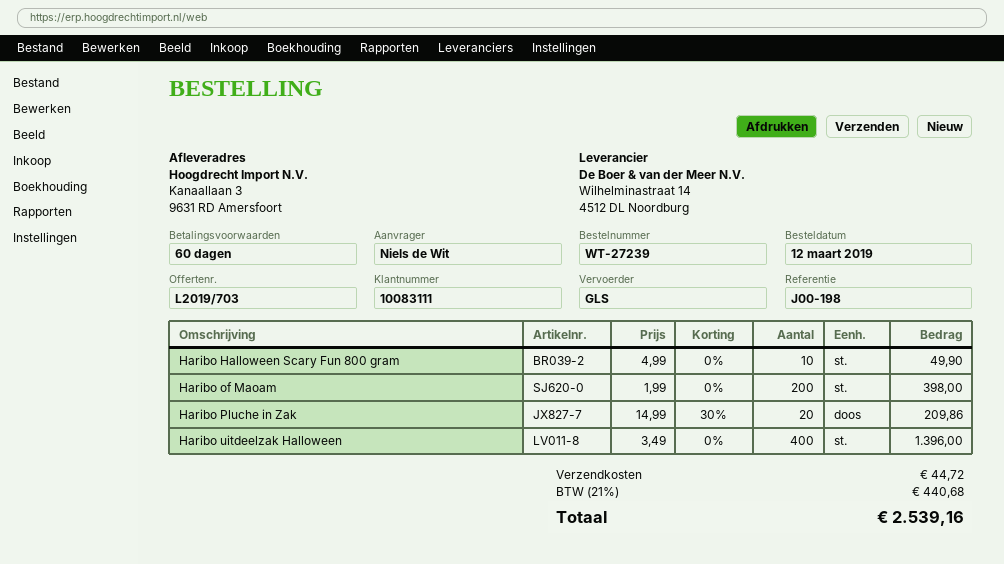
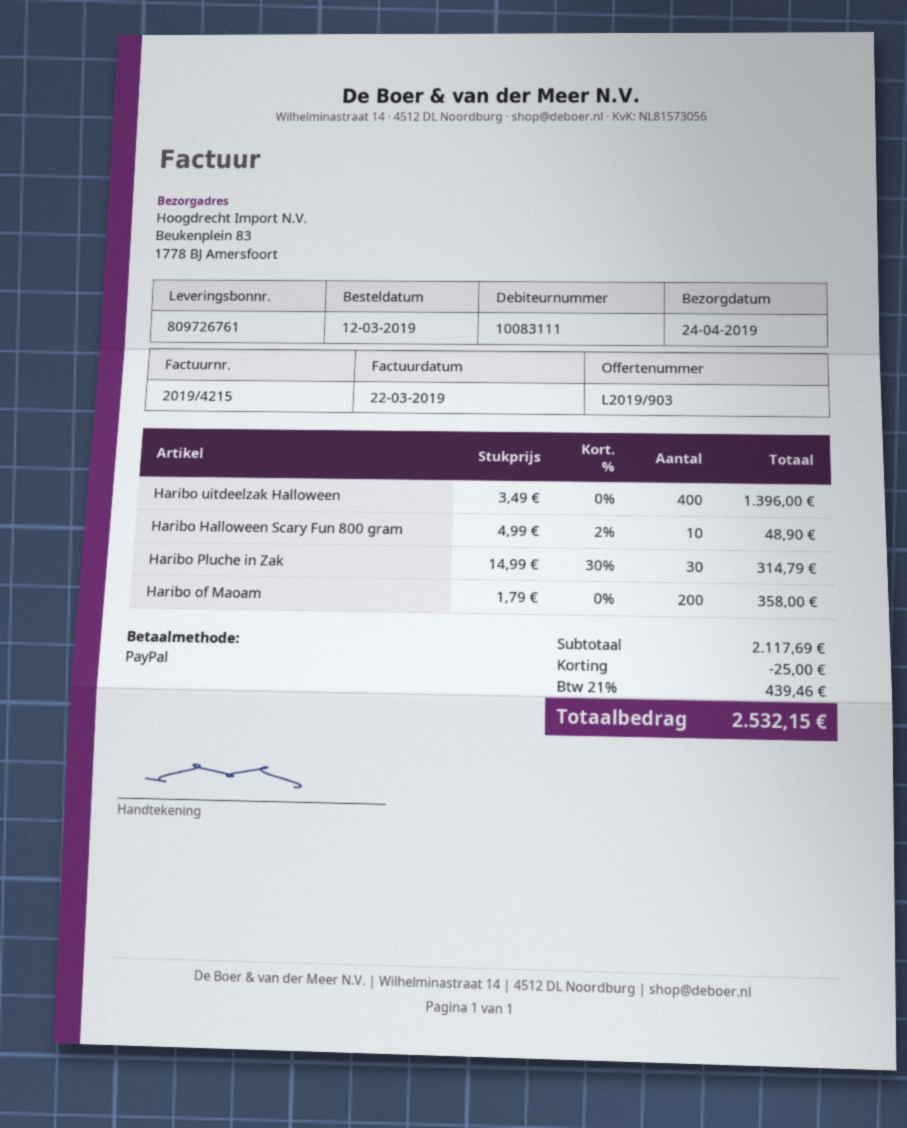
quote number: L2019/703 -> L2019/903
ship to: Kanaallaan 3, 9631 RD Amersfoort -> Beukenplein 83, 1778 BJ Amersfoort
Haribo Halloween Scary Fun 800 gram: 10 x 4.99 = 49.90 -> 10 x 4.99 - 2% = 48.90
Haribo of Maoam: 200 x 1.99 = 398.00 -> 200 x 1.79 = 358.00
Haribo Pluche in Zak: 20 x 14.99 - 30% = 209.86 -> 30 x 14.99 - 30% = 314.79
discount: none -> 25.00
shipping: 44.72 -> none
tax: 21% = 440.68 -> 21% = 439.46
total: 2539.16 -> 2532.15

